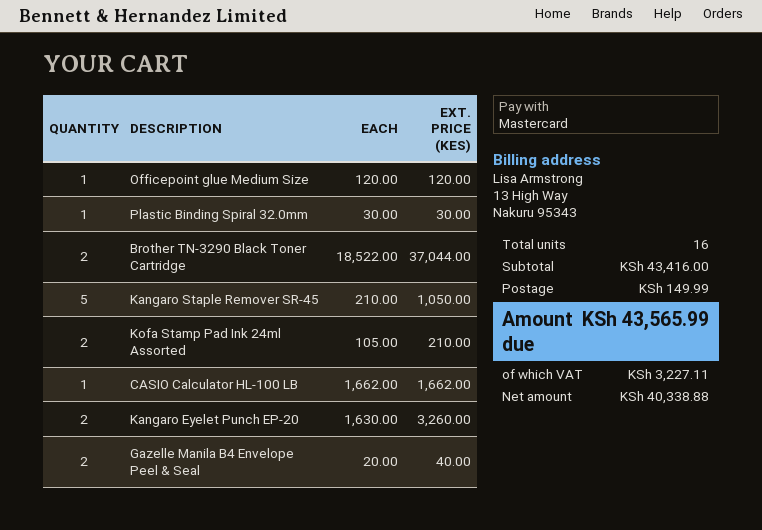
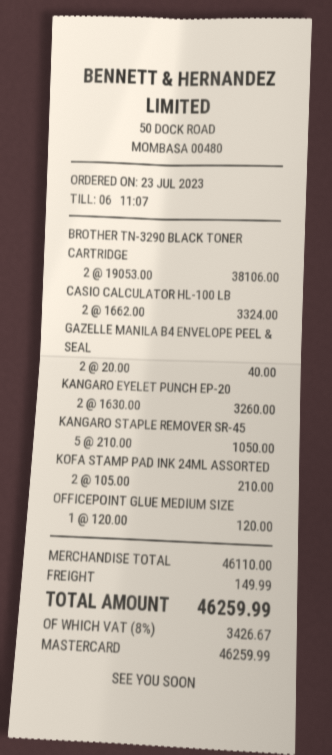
Plastic Binding Spiral 32.0mm: 1 x 30.00 = 30.00 -> none
Brother TN-3290 Black Toner Cartridge: 2 x 18522.00 = 37044.00 -> 2 x 19053.00 = 38106.00
CASIO Calculator HL-100 LB: 1 x 1662.00 = 1662.00 -> 2 x 1662.00 = 3324.00
subtotal: 43416.00 -> 46110.00
tax: 3227.11 -> 3426.67
total: 43565.99 -> 46259.99

